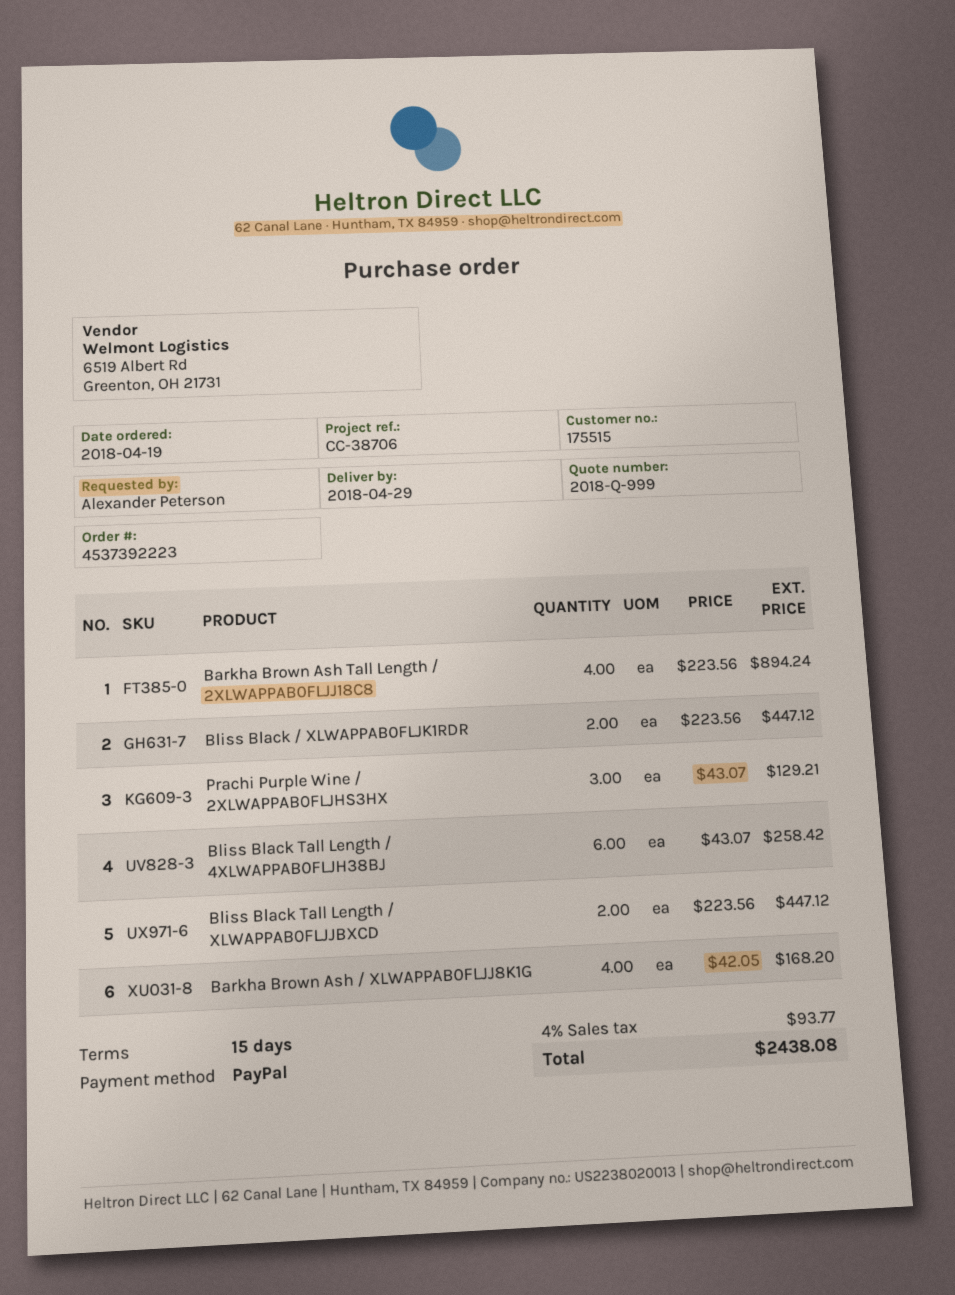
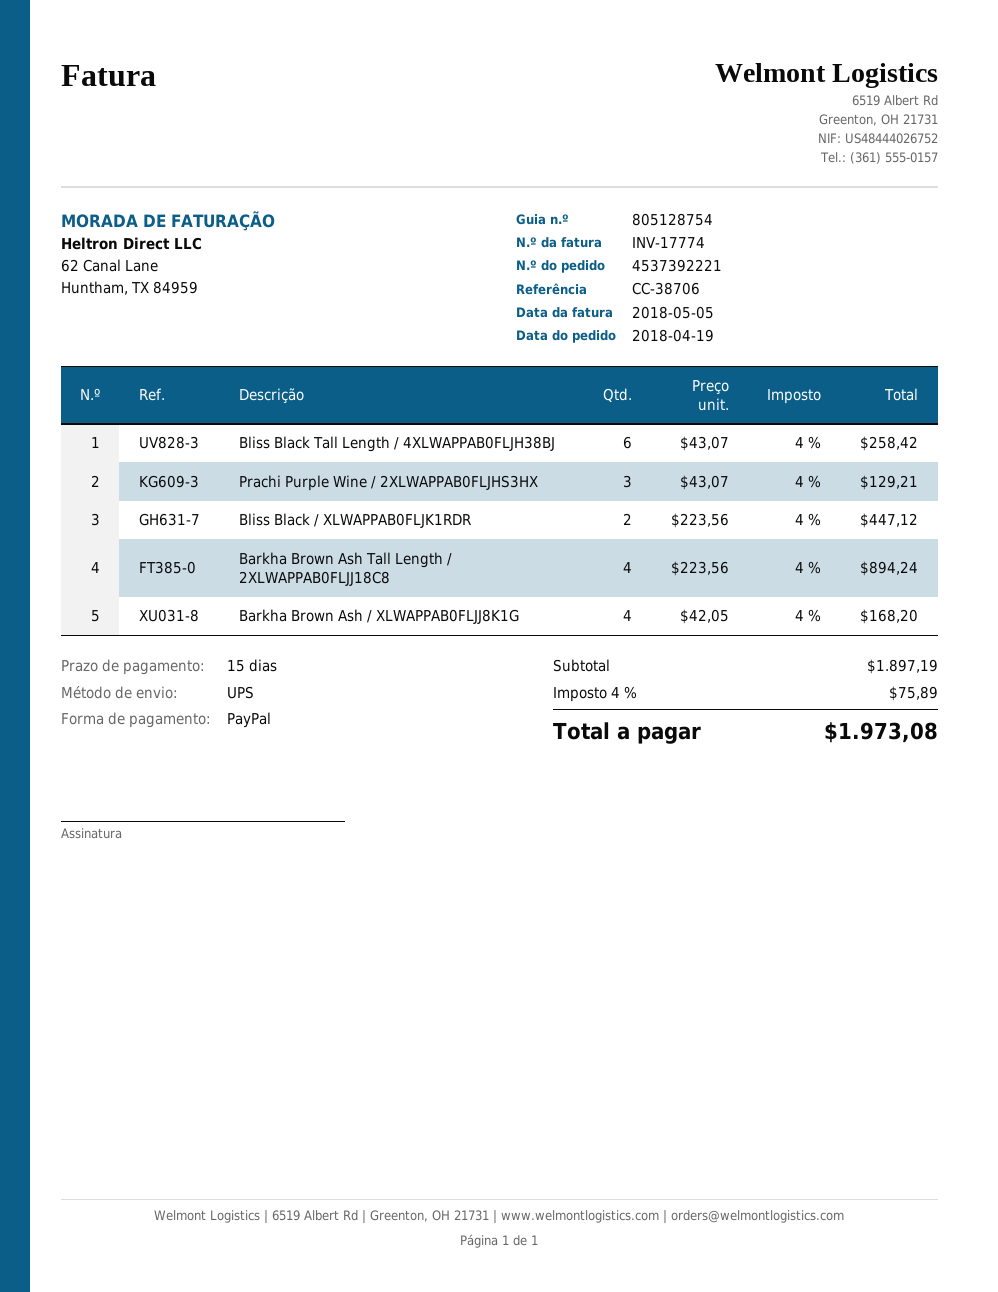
order number: 4537392223 -> 4537392221
Bliss Black Tall Length / XLWAPPAB0FLJJBXCD: 2 x 223.56 = 447.12 -> none
tax: 4% = 93.77 -> 4% = 75.89
total: 2438.08 -> 1973.08

